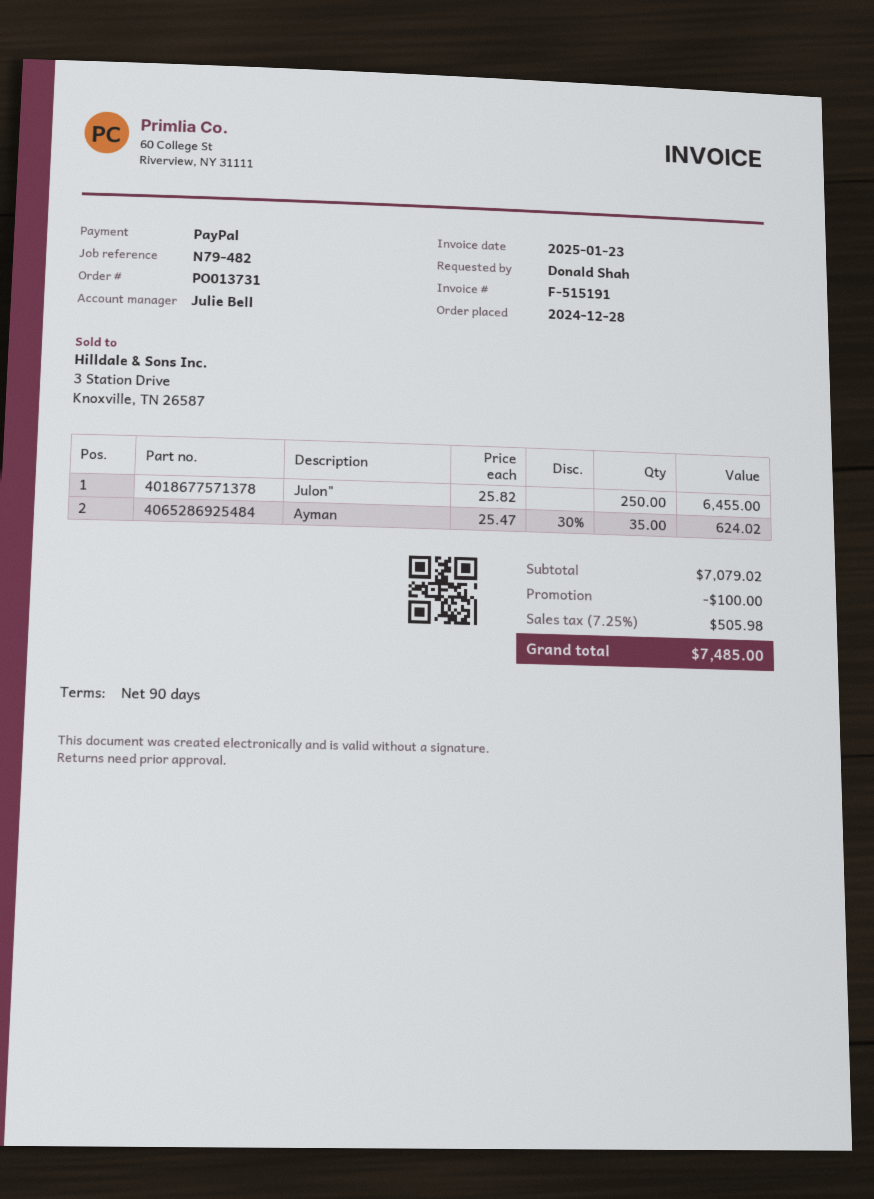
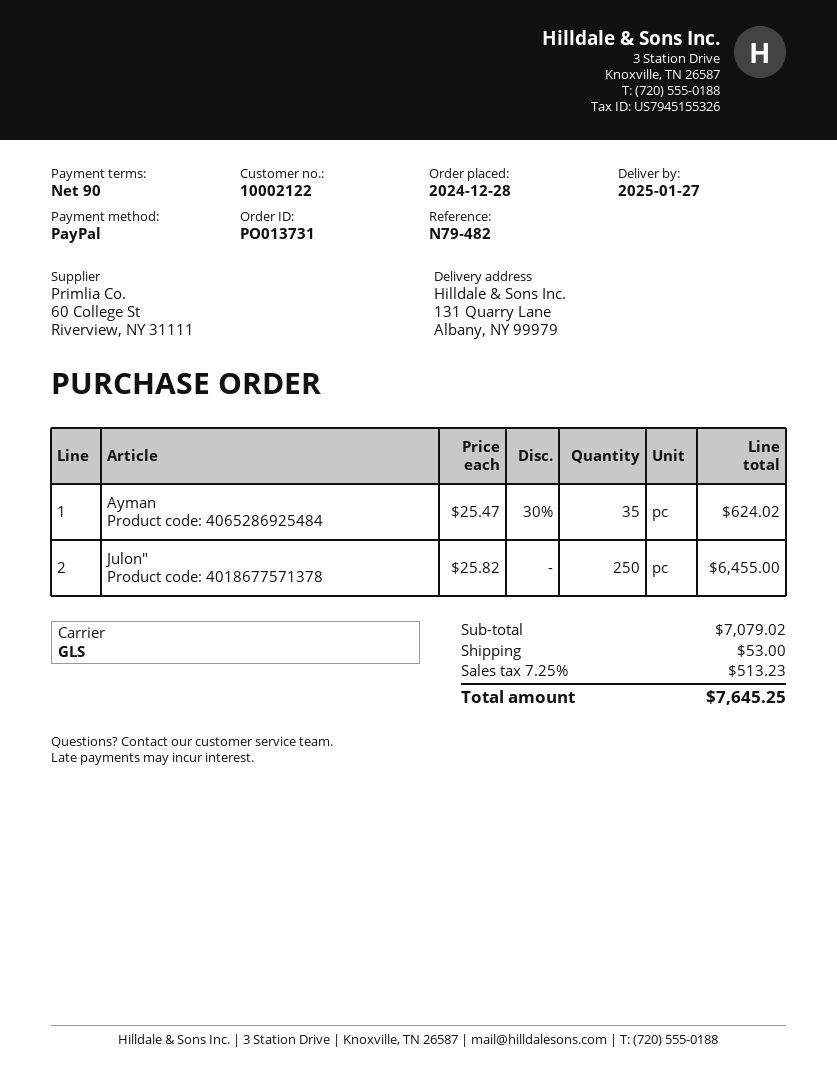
discount: 100.00 -> none
shipping: none -> 53.00
tax: 7.25% = 505.98 -> 7.25% = 513.23
total: 7485.00 -> 7645.25

